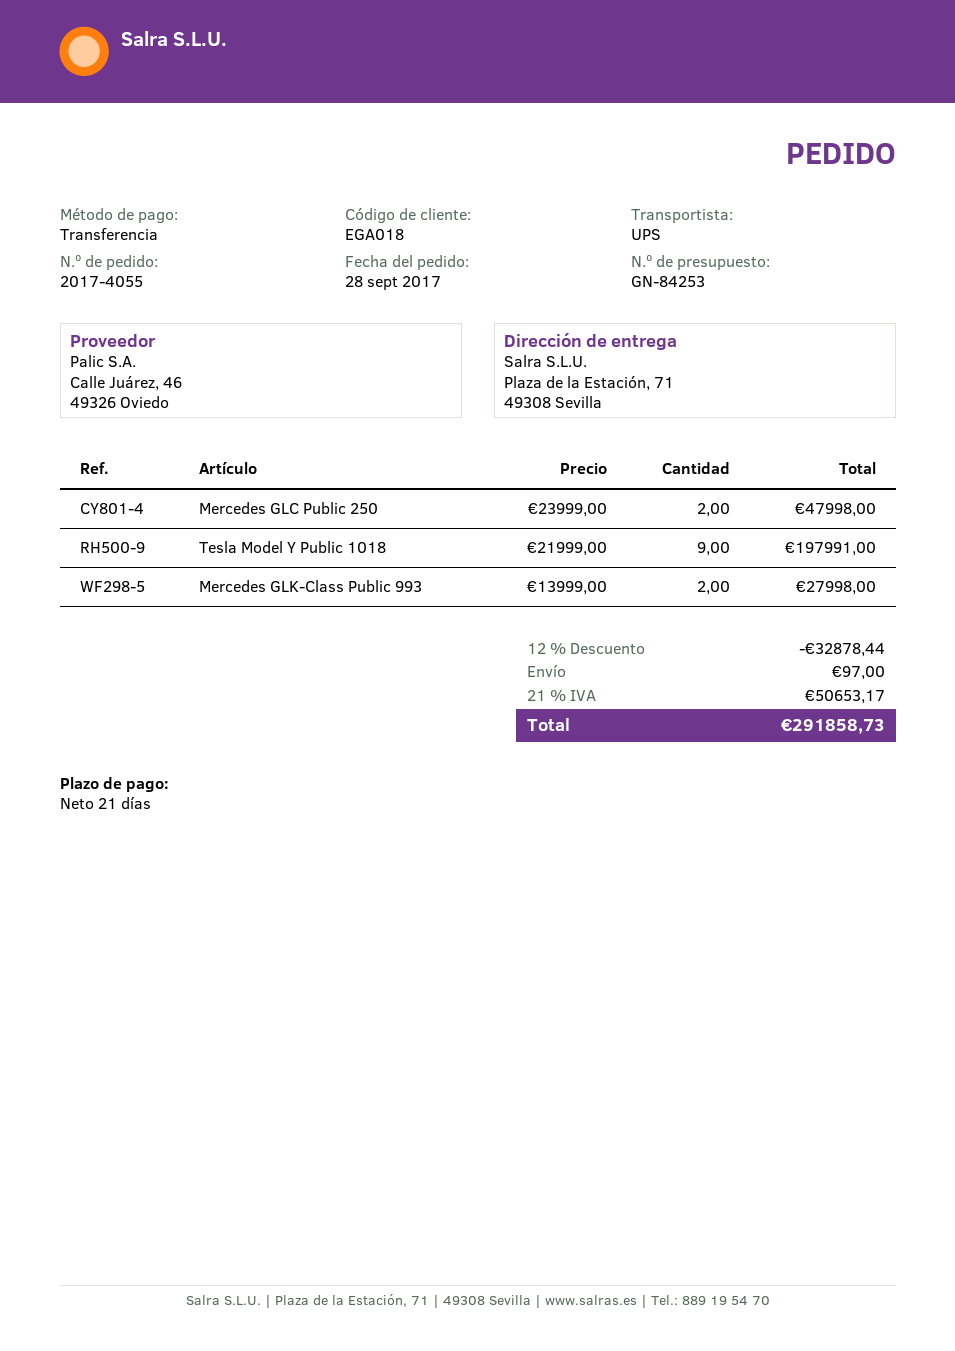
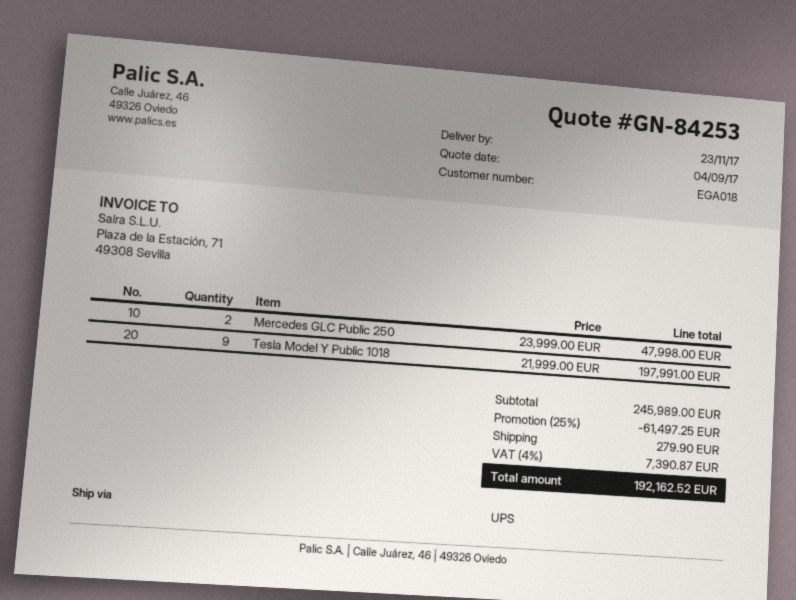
Mercedes GLK-Class Public 993: 2 x 13999.00 = 27998.00 -> none
discount: 12% = 32878.44 -> 25% = 61497.25
shipping: 97.00 -> 279.90
tax: 21% = 50653.17 -> 4% = 7390.87
total: 291858.73 -> 192162.52

